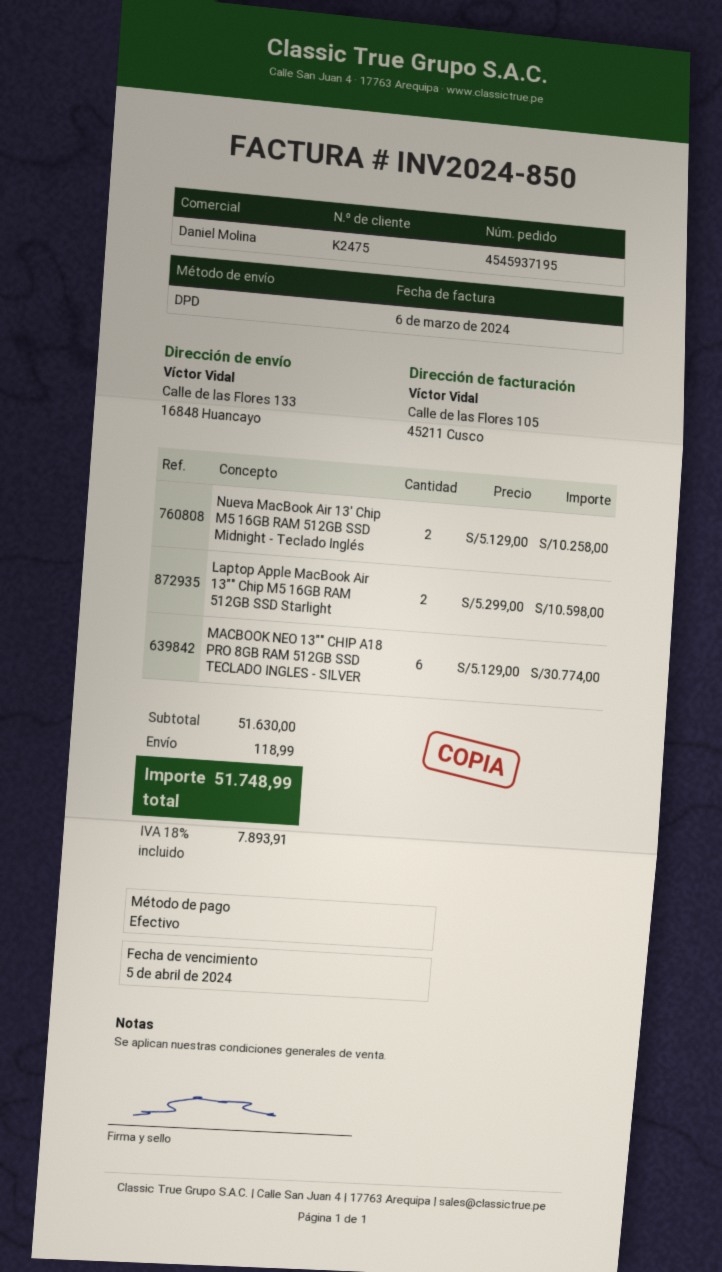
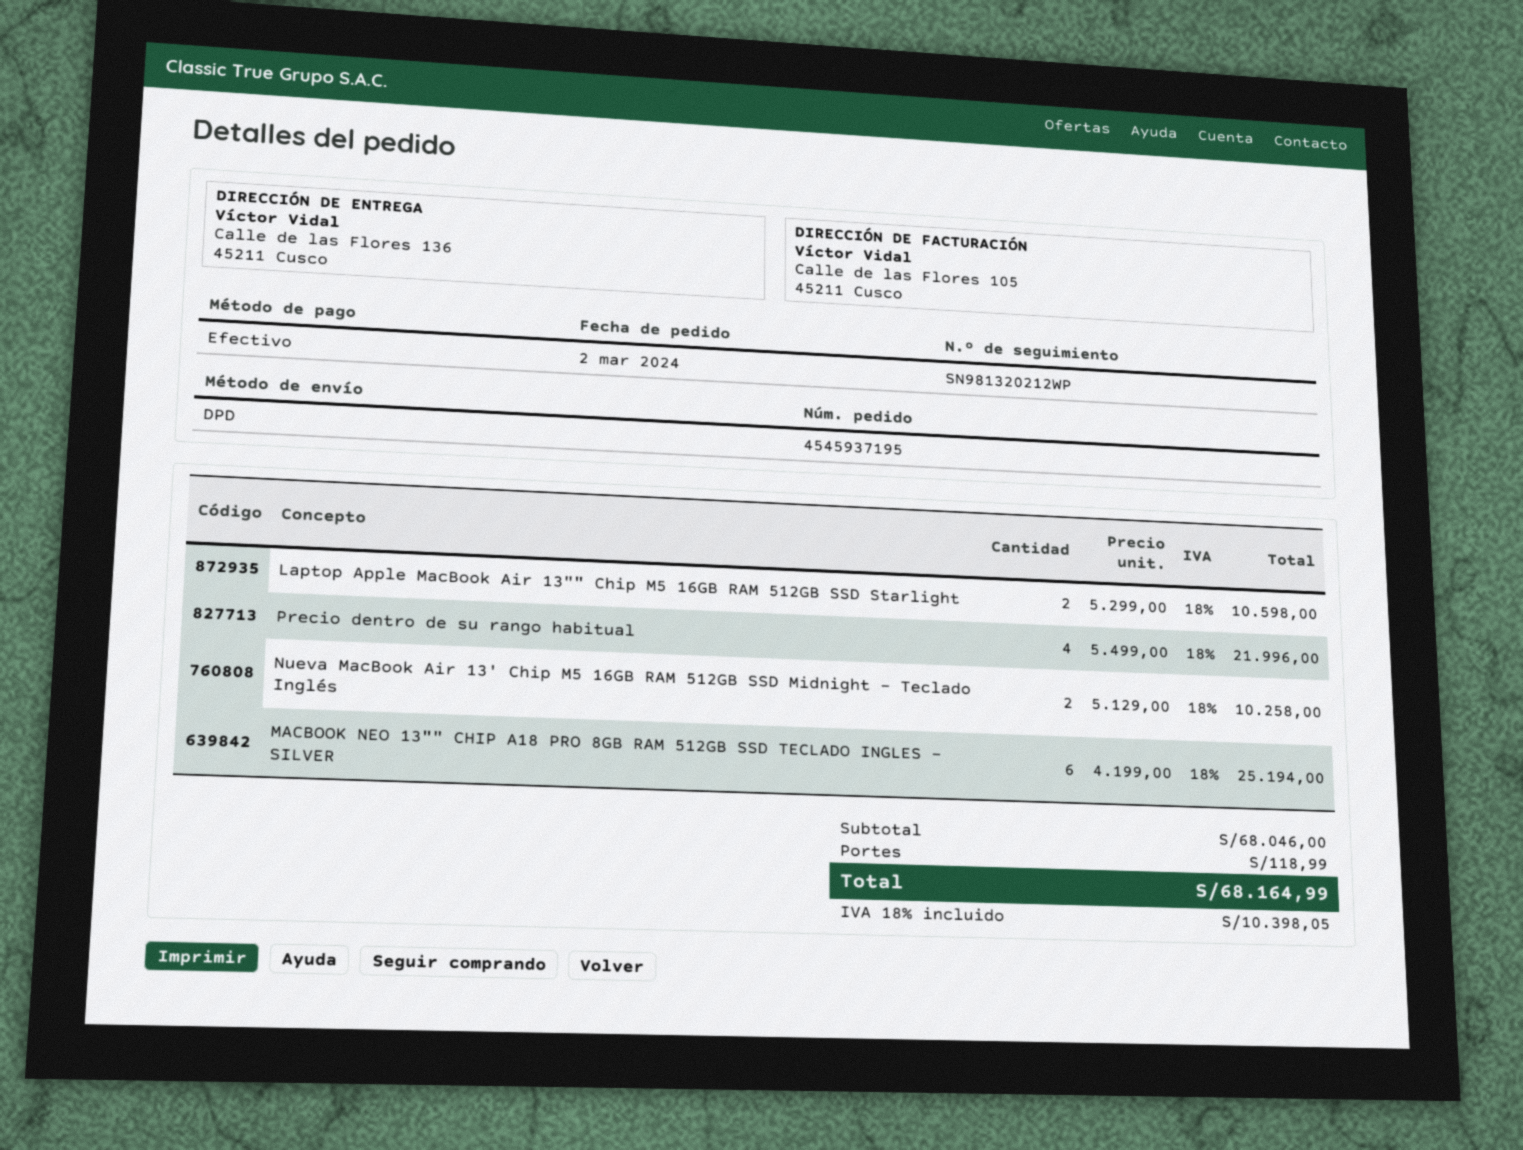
ship to: Calle de las Flores 133, 16848 Huancayo -> Calle de las Flores 136, 45211 Cusco
MACBOOK NEO 13"" CHIP A18 PRO 8GB RAM 512GB SSD TECLADO INGLES - SILVER: 6 x 5129.00 = 30774.00 -> 6 x 4199.00 = 25194.00
Precio dentro de su rango habitual: none -> 4 x 5499.00 = 21996.00
subtotal: 51630.00 -> 68046.00
tax: 18% = 7893.91 -> 18% = 10398.05
total: 51748.99 -> 68164.99

